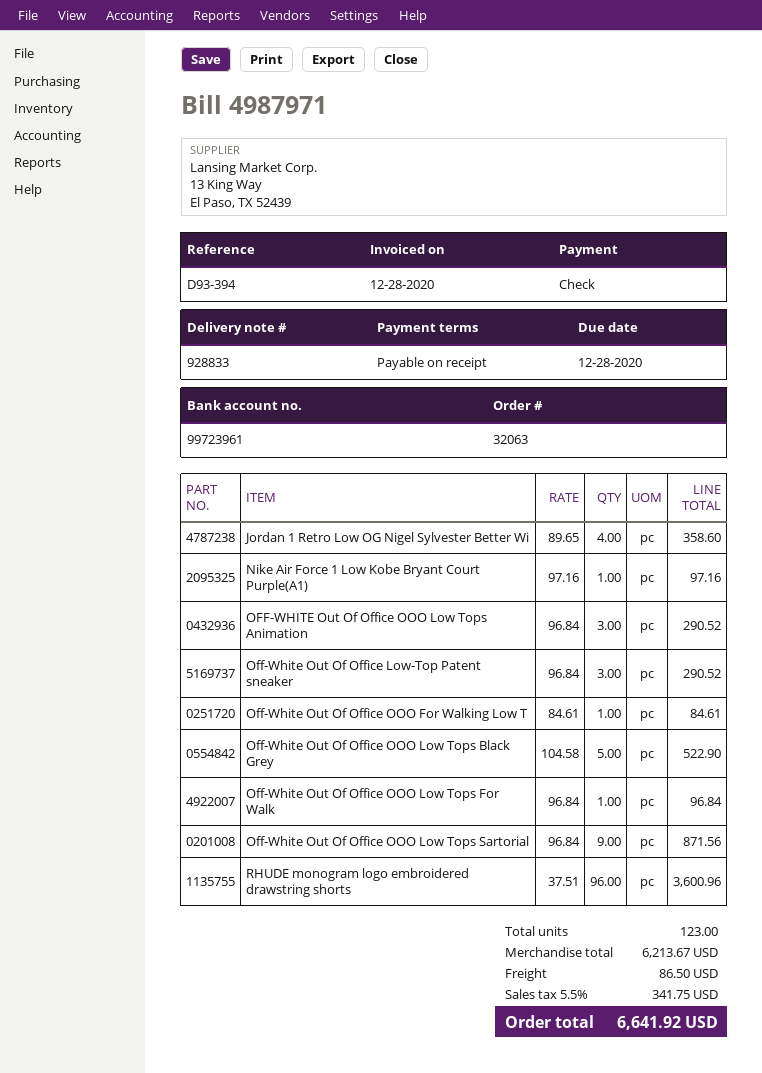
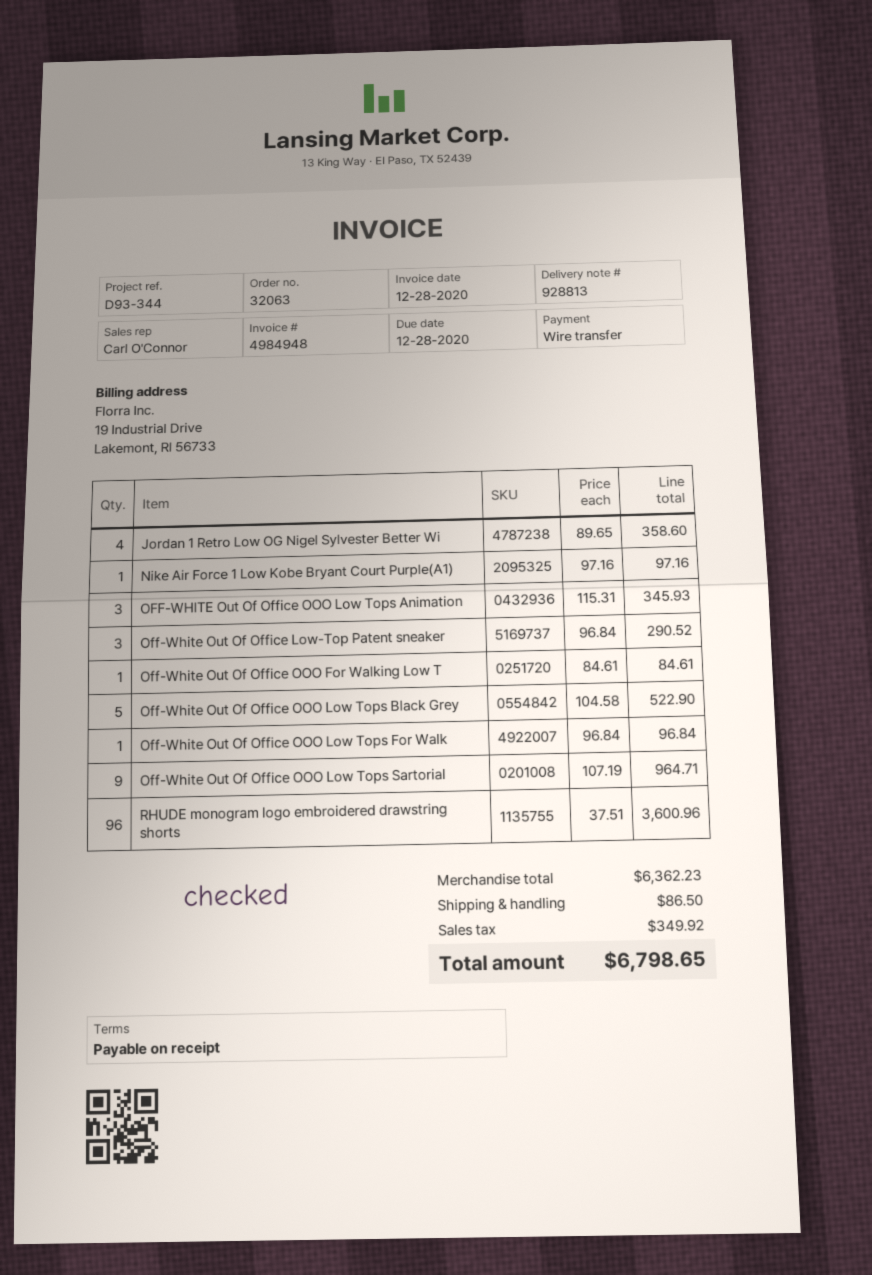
delivery note number: 928833 -> 928813
invoice number: 4987971 -> 4984948
reference: D93-394 -> D93-344
payment method: cheque -> bank transfer
OFF-WHITE Out Of Office OOO Low Tops Animation: 3 x 96.84 = 290.52 -> 3 x 115.31 = 345.93
Off-White Out Of Office OOO Low Tops Sartorial: 9 x 96.84 = 871.56 -> 9 x 107.19 = 964.71
subtotal: 6213.67 -> 6362.23
tax: 341.75 -> 349.92
total: 6641.92 -> 6798.65

